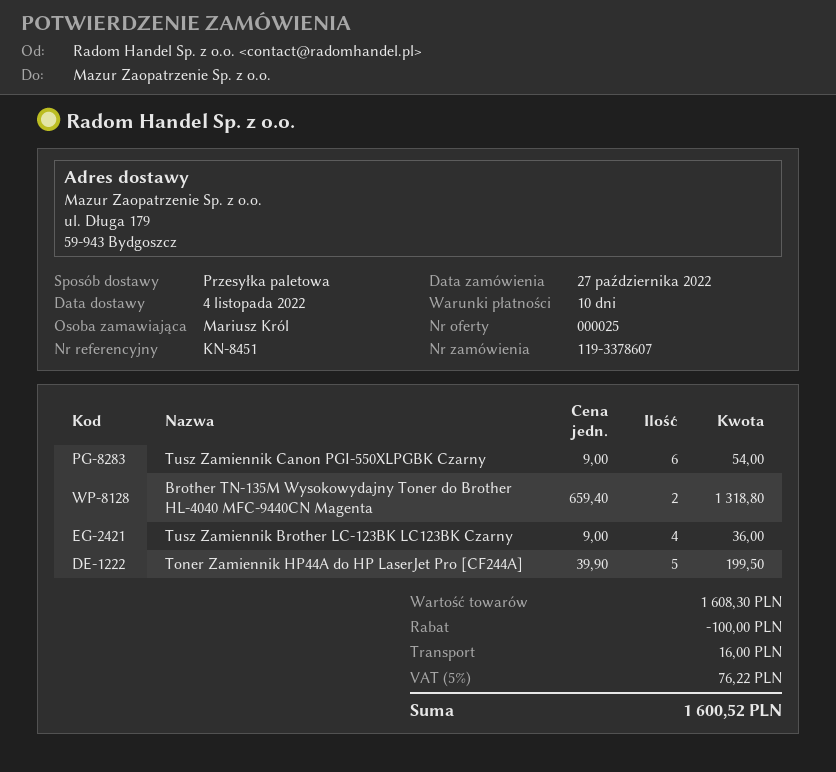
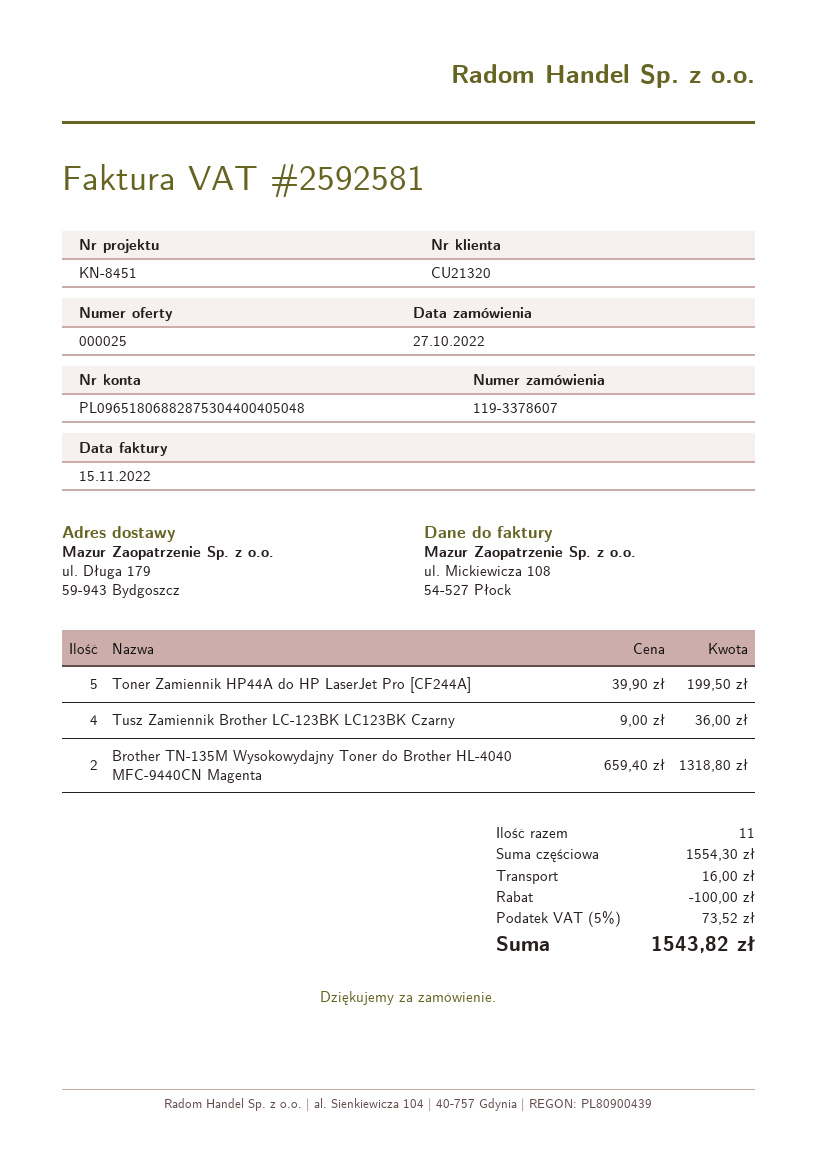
Tusz Zamiennik Canon PGI-550XLPGBK Czarny: 6 x 9.00 = 54.00 -> none
subtotal: 1608.30 -> 1554.30
tax: 5% = 76.22 -> 5% = 73.52
total: 1600.52 -> 1543.82

